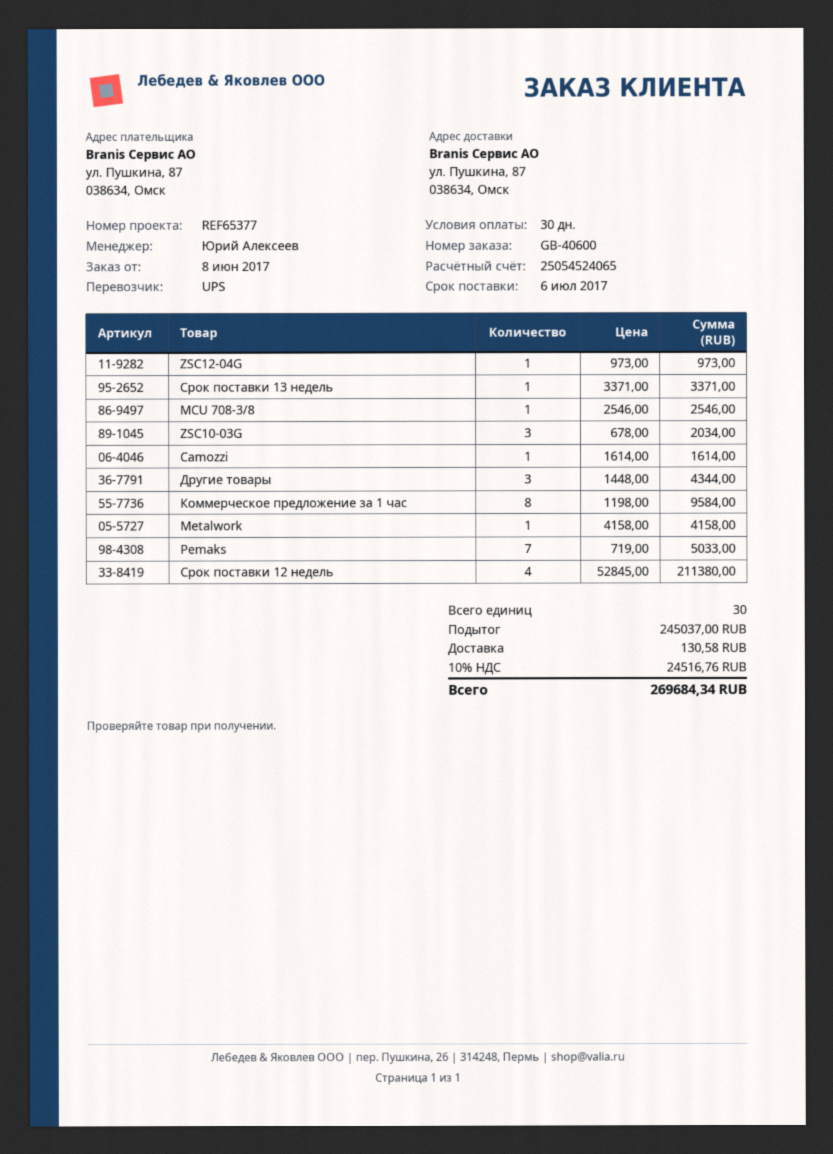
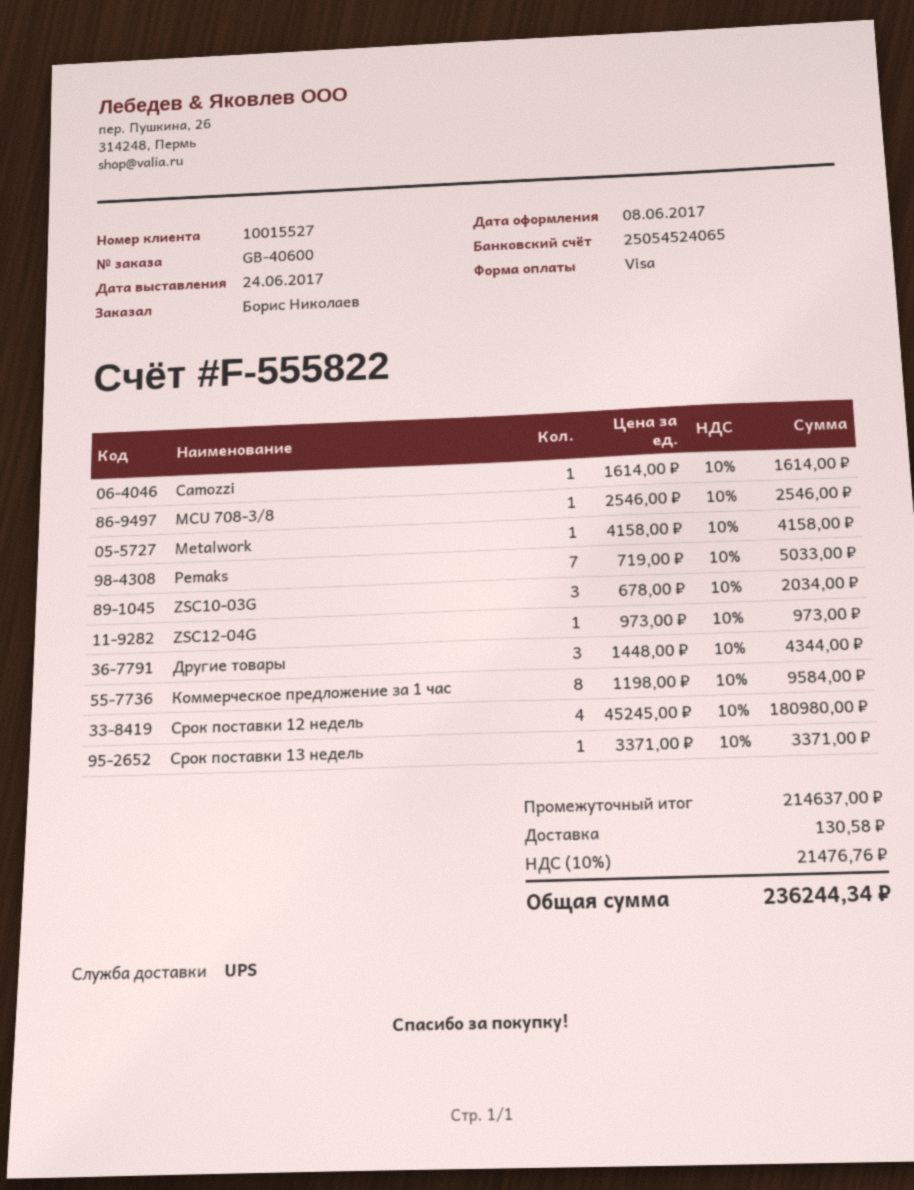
Срок поставки 12 недель: 4 x 52845.00 = 211380.00 -> 4 x 45245.00 = 180980.00
subtotal: 245037.00 -> 214637.00
tax: 10% = 24516.76 -> 10% = 21476.76
total: 269684.34 -> 236244.34

